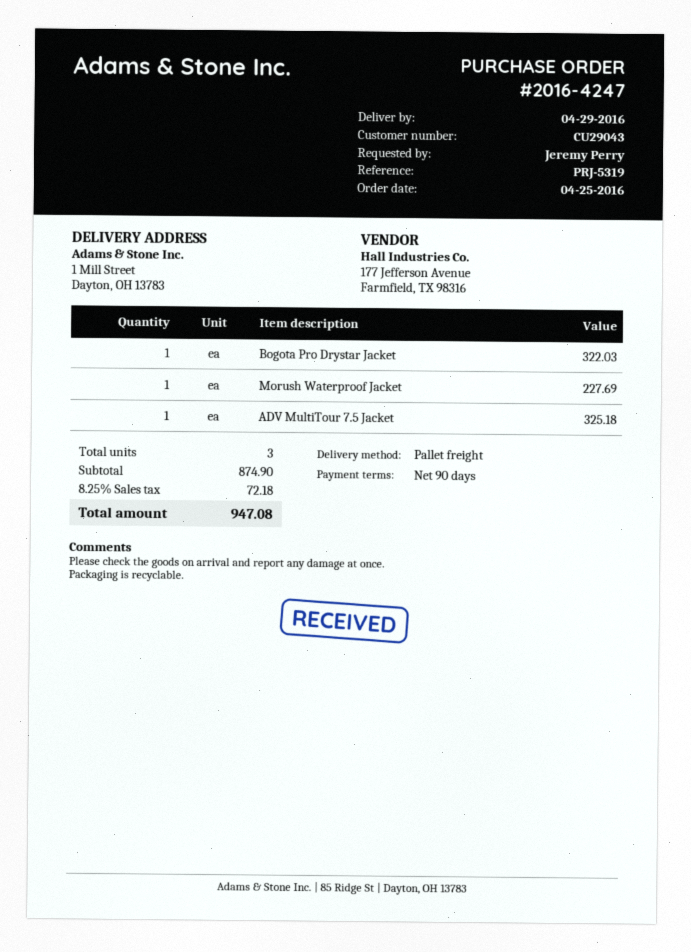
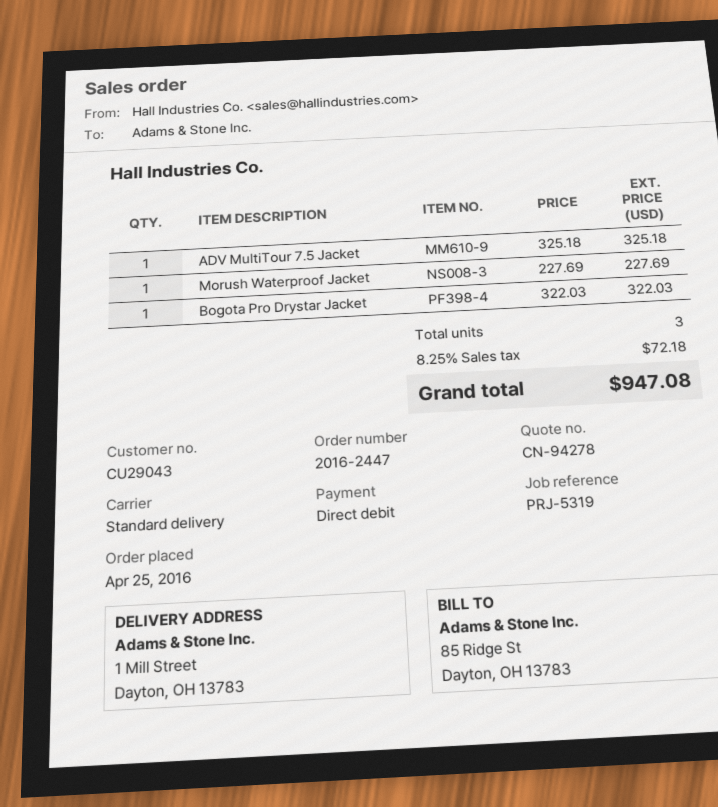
order number: 2016-4247 -> 2016-2447
shipping method: pallet freight -> standard

